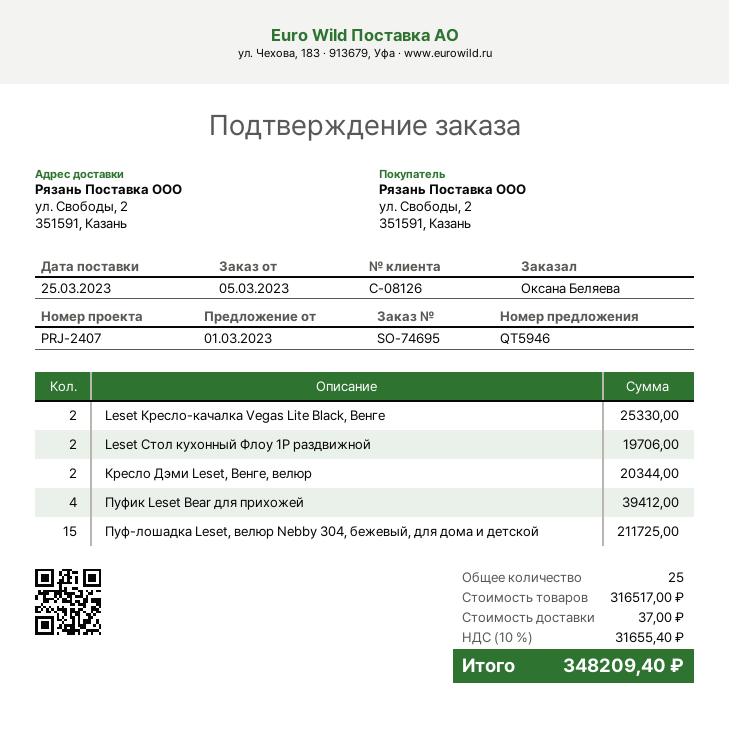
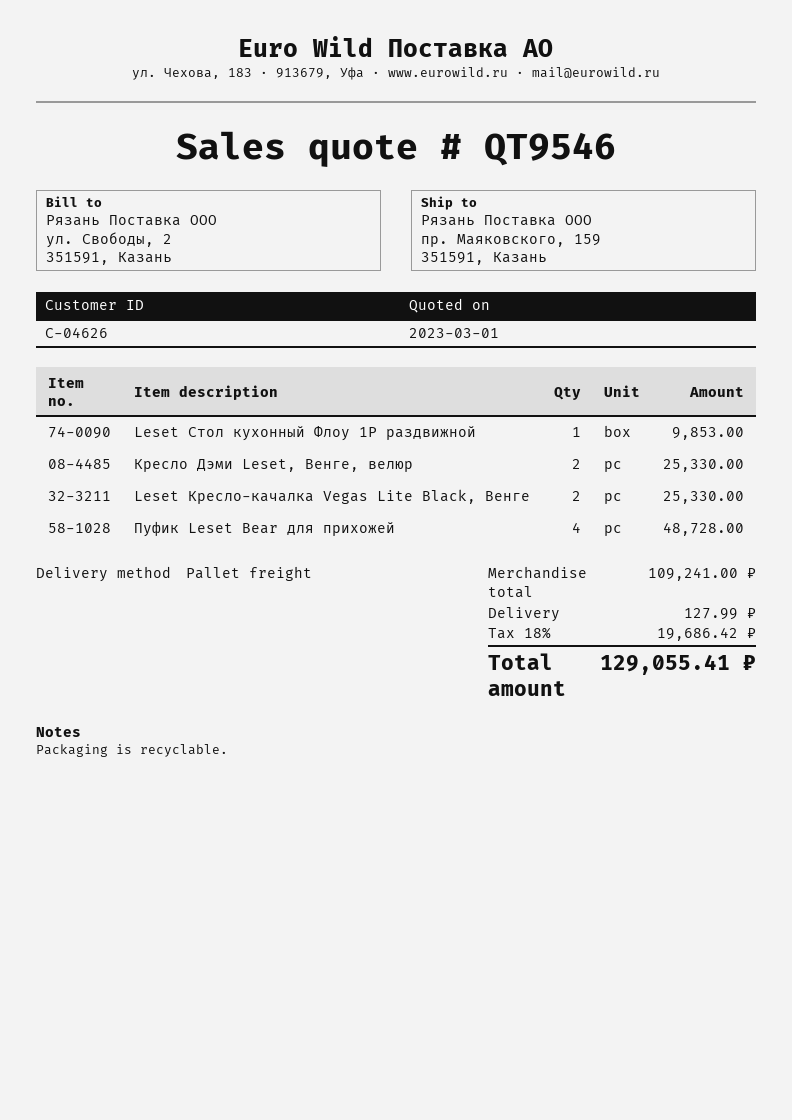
quote number: QT5946 -> QT9546
customer number: C-08126 -> C-04626
ship to: ул. Свободы, 2, 351591, Казань -> пр. Маяковского, 159, 351591, Казань
Leset Стол кухонный Флоу 1Р раздвижной: 2 for 19706.00 -> 1 for 9853.00
Кресло Дэми Leset, Венге, велюр: 2 for 20344.00 -> 2 for 25330.00
Пуфик Leset Bear для прихожей: 4 for 39412.00 -> 4 for 48728.00
Пуф-лошадка Leset, велюр Nebby 304, бежевый, для дома и детской: 15 for 211725.00 -> none
subtotal: 316517.00 -> 109241.00
shipping: 37.00 -> 127.99
tax: 10% = 31655.40 -> 18% = 19686.42
total: 348209.40 -> 129055.41

